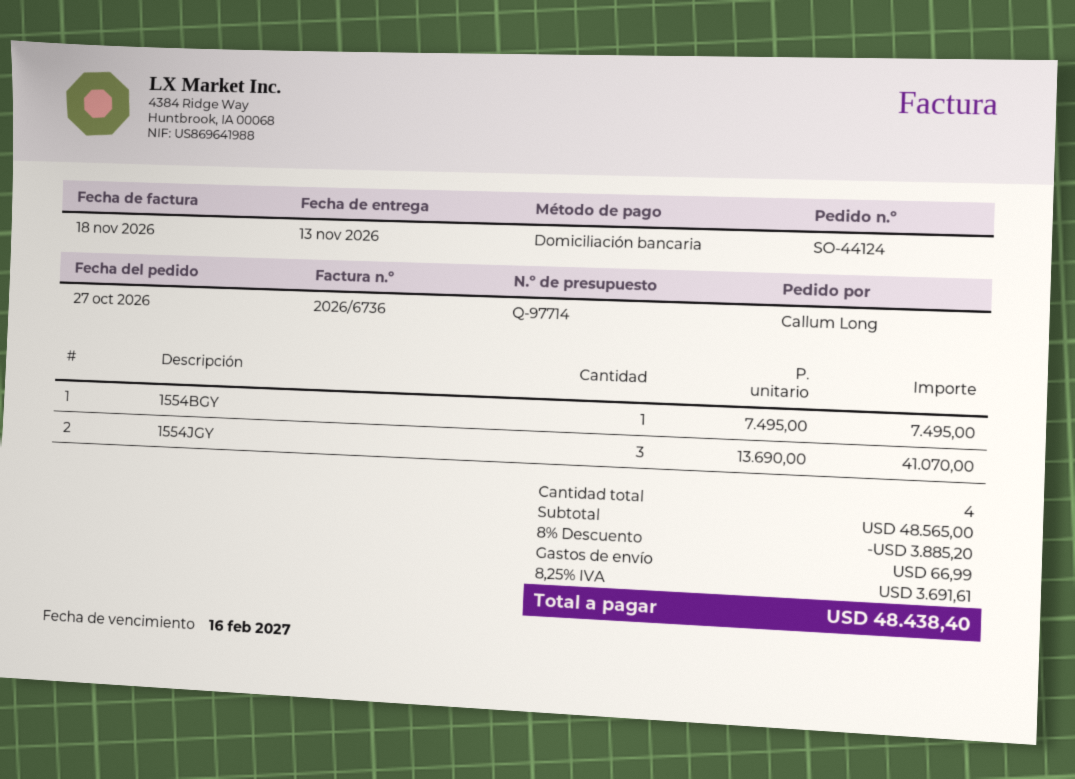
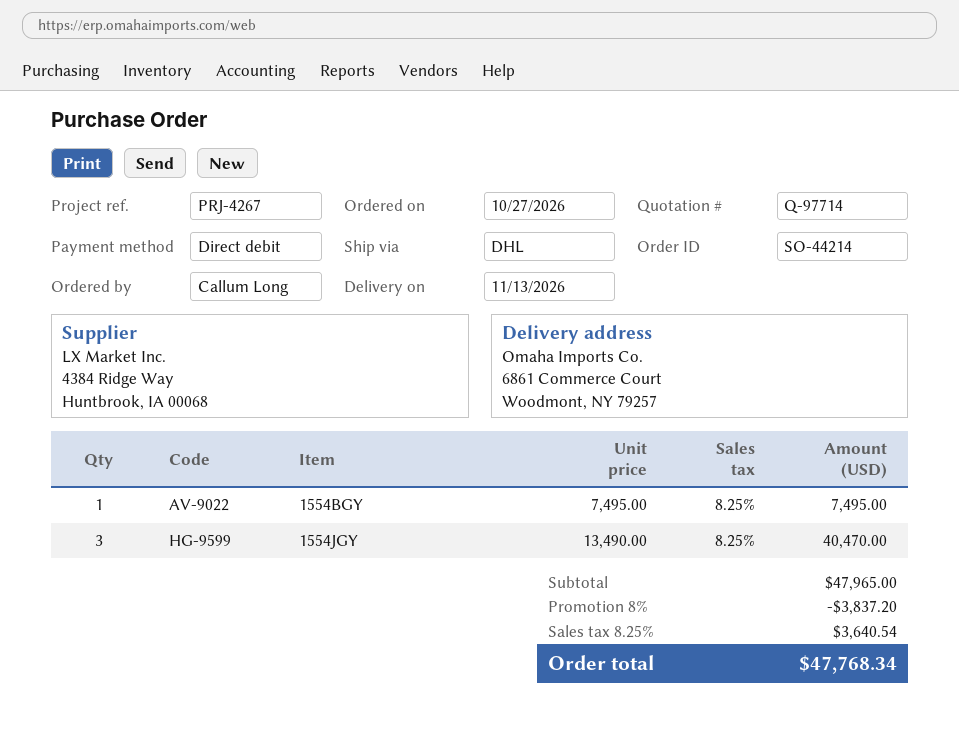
order number: SO-44124 -> SO-44214
1554JGY: 3 x 13690.00 = 41070.00 -> 3 x 13490.00 = 40470.00
subtotal: 48565.00 -> 47965.00
discount: 8% = 3885.20 -> 8% = 3837.20
shipping: 66.99 -> none
tax: 8.25% = 3691.61 -> 8.25% = 3640.54
total: 48438.40 -> 47768.34

